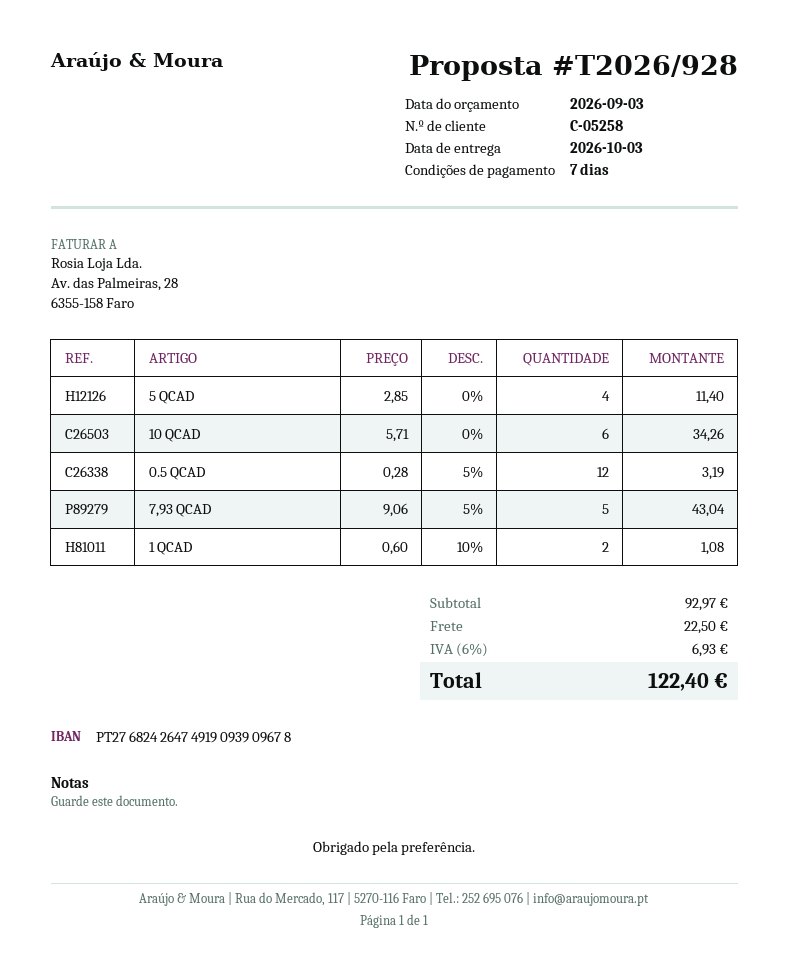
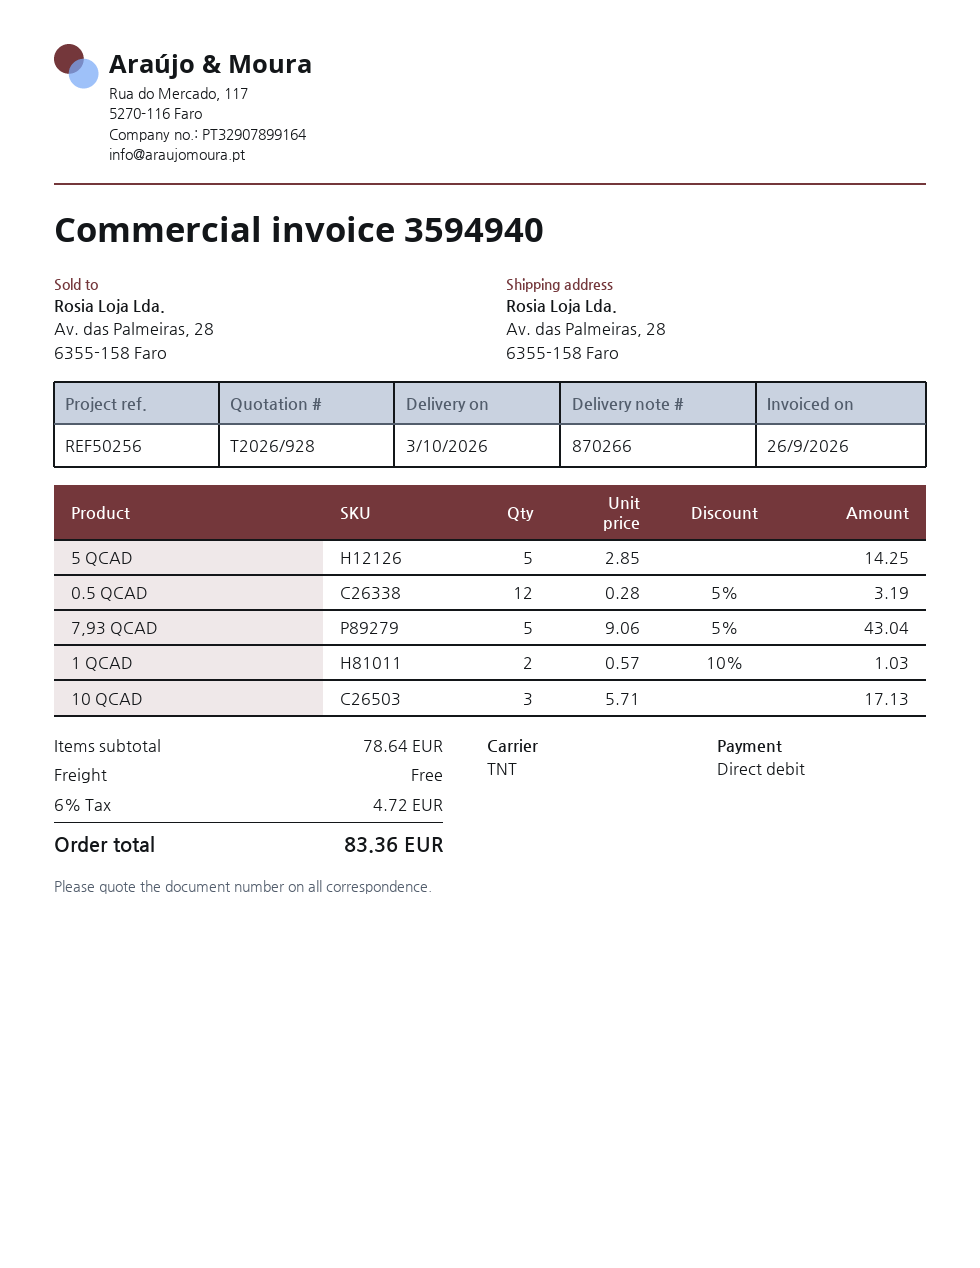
5 QCAD: 4 x 2.85 = 11.40 -> 5 x 2.85 = 14.25
10 QCAD: 6 x 5.71 = 34.26 -> 3 x 5.71 = 17.13
1 QCAD: 2 x 0.60 - 10% = 1.08 -> 2 x 0.57 - 10% = 1.03
subtotal: 92.97 -> 78.64
shipping: 22.50 -> 0.00
tax: 6% = 6.93 -> 6% = 4.72
total: 122.40 -> 83.36

